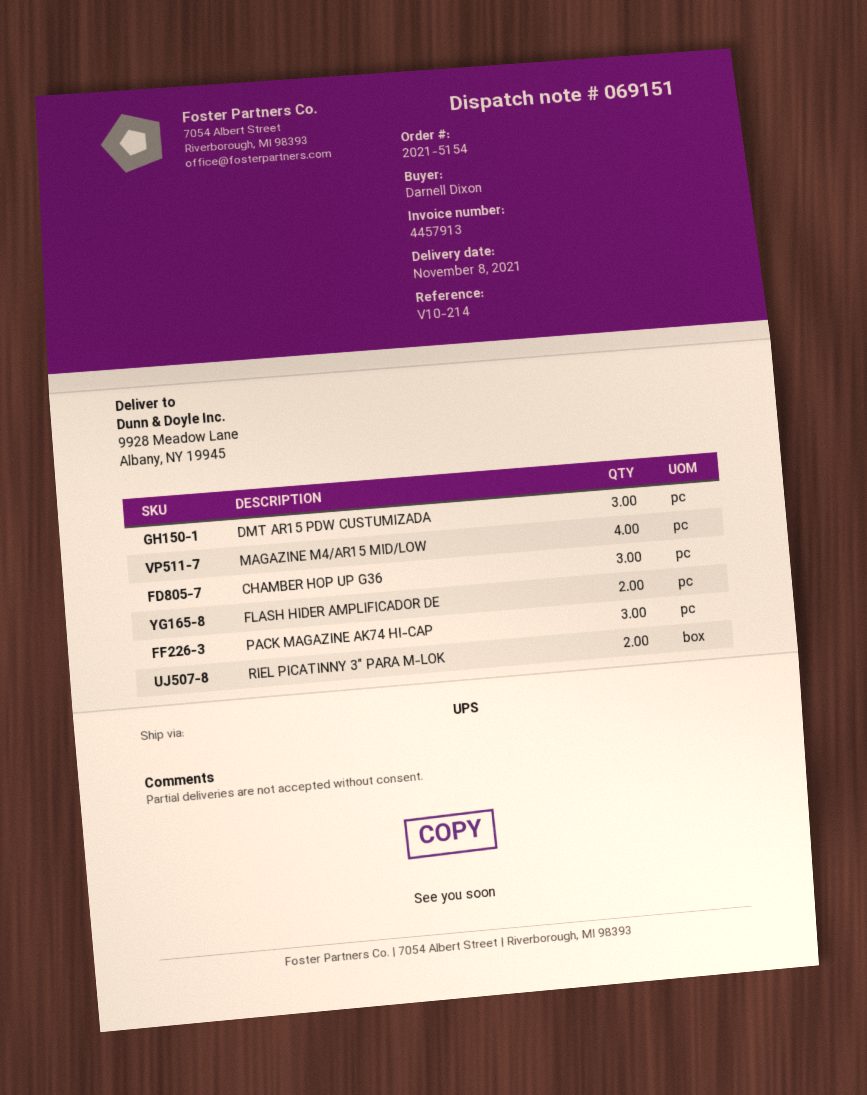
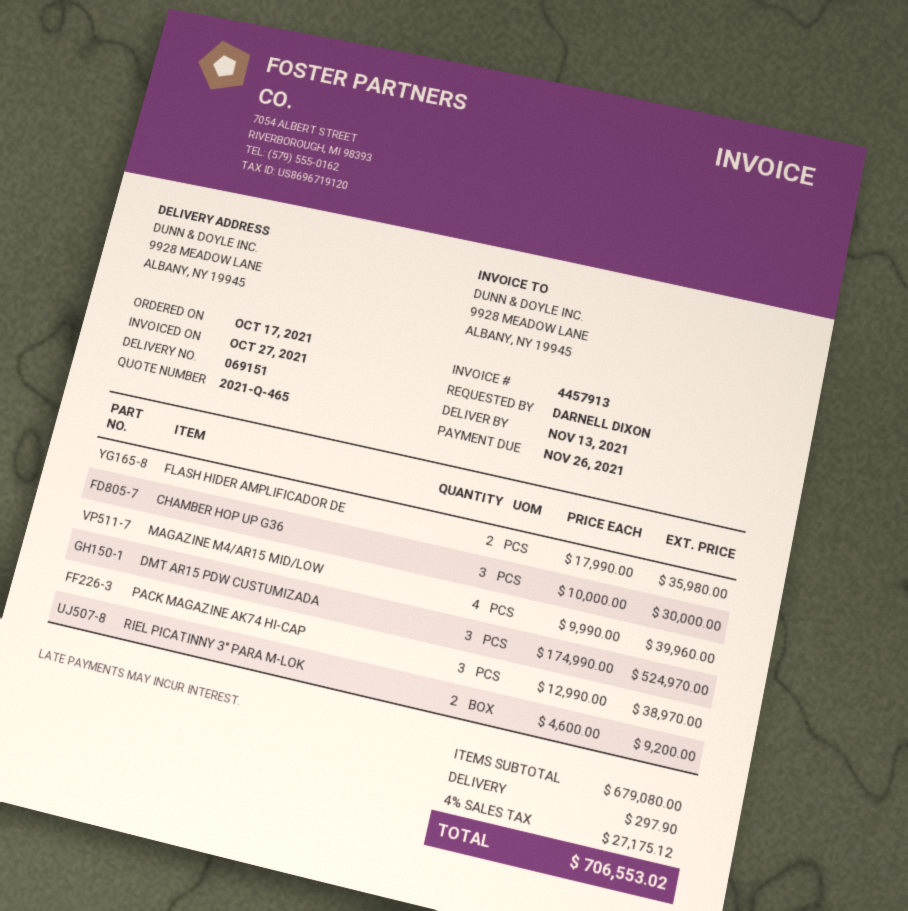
delivery date: 2021-11-08 -> 2021-11-13

